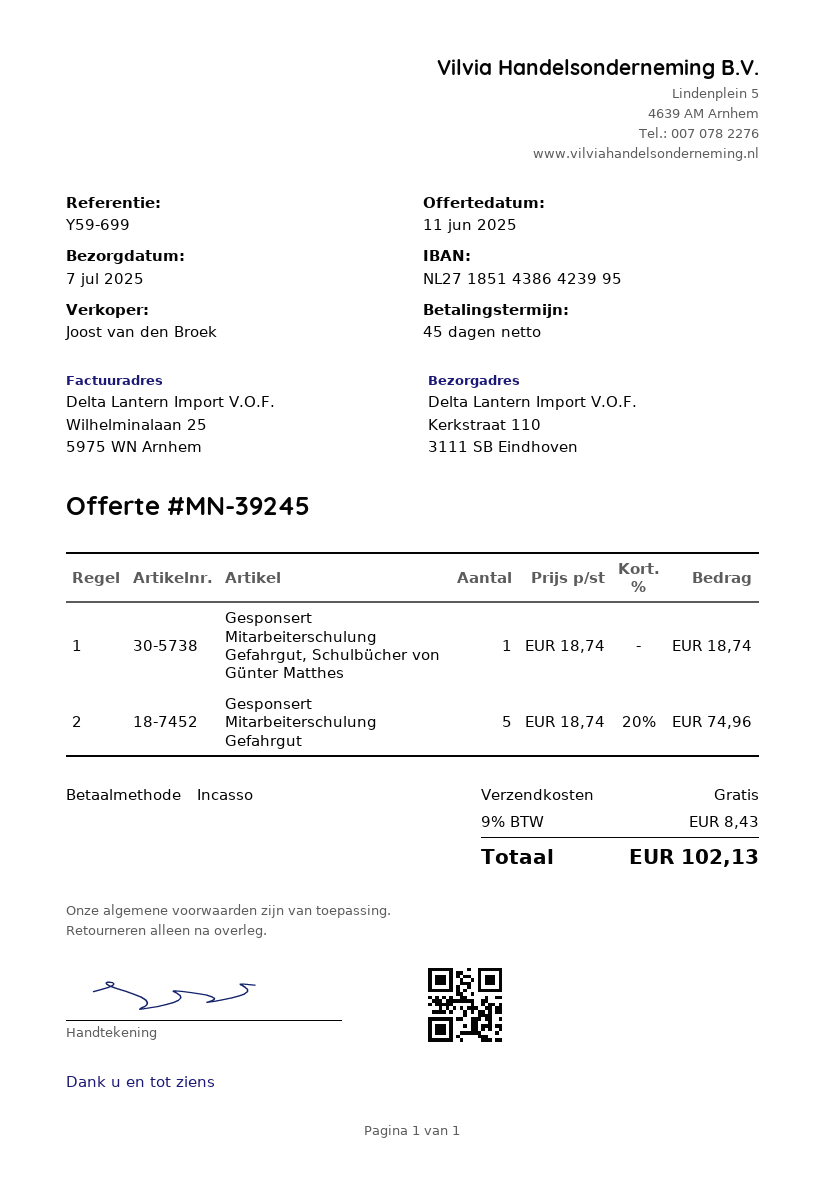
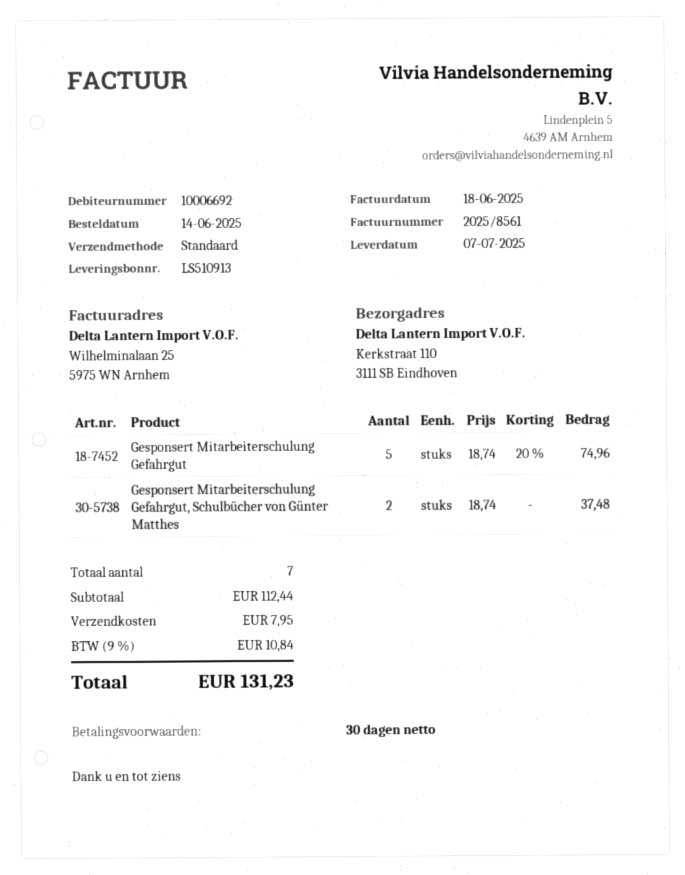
payment terms: 45 days -> 30 days
Gesponsert Mitarbeiterschulung Gefahrgut, Schulbücher von Günter Matthes: 1 x 18.74 = 18.74 -> 2 x 18.74 = 37.48
shipping: 0.00 -> 7.95
tax: 9% = 8.43 -> 9% = 10.84
total: 102.13 -> 131.23

